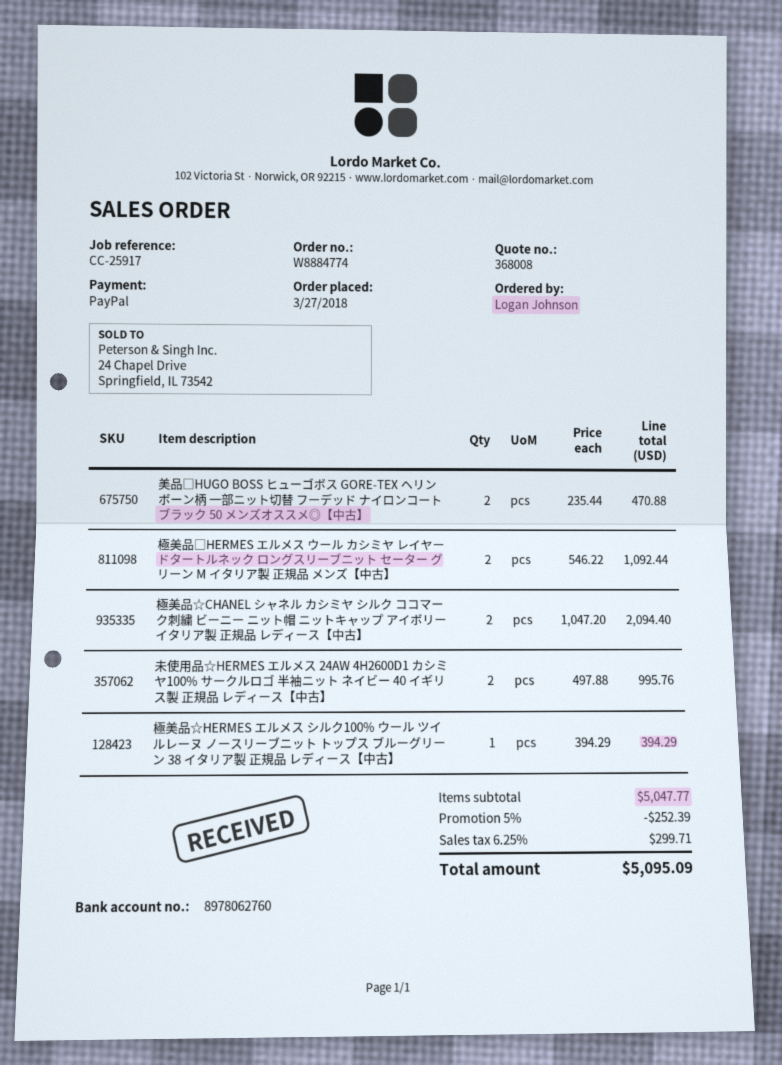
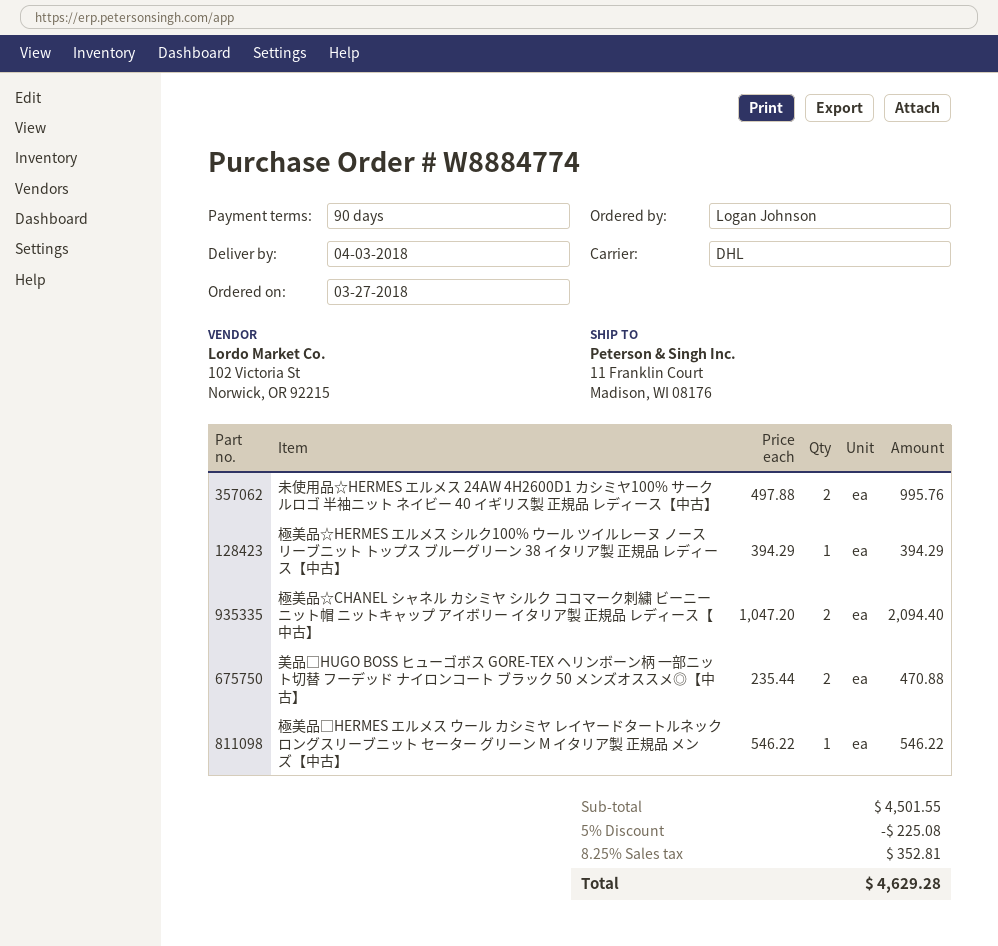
極美品□HERMES エルメス ウール カシミヤ レイヤードタートルネック ロングスリーブニット セーター グリーン M イタリア製 正規品 メンズ【中古】: 2 x 546.22 = 1092.44 -> 1 x 546.22 = 546.22
subtotal: 5047.77 -> 4501.55
discount: 5% = 252.39 -> 5% = 225.08
tax: 6.25% = 299.71 -> 8.25% = 352.81
total: 5095.09 -> 4629.28

